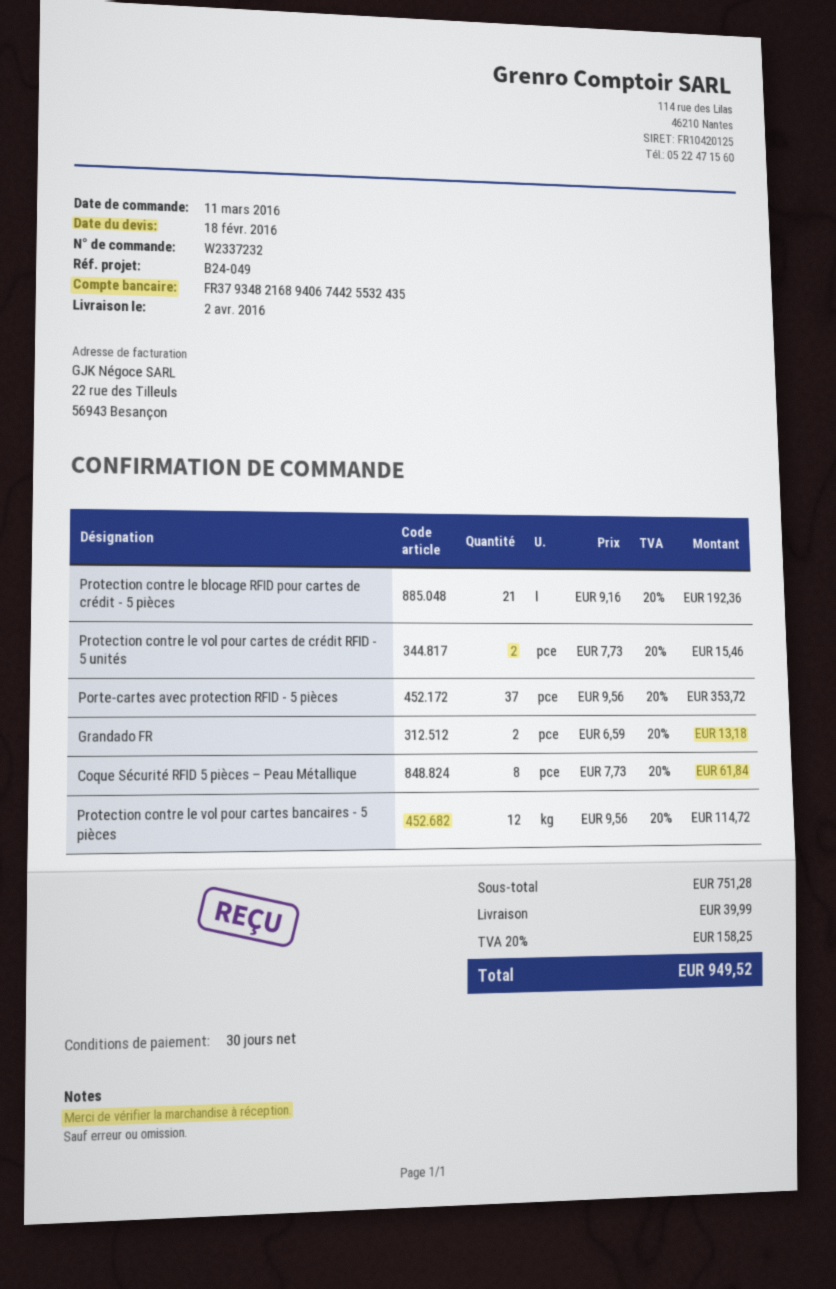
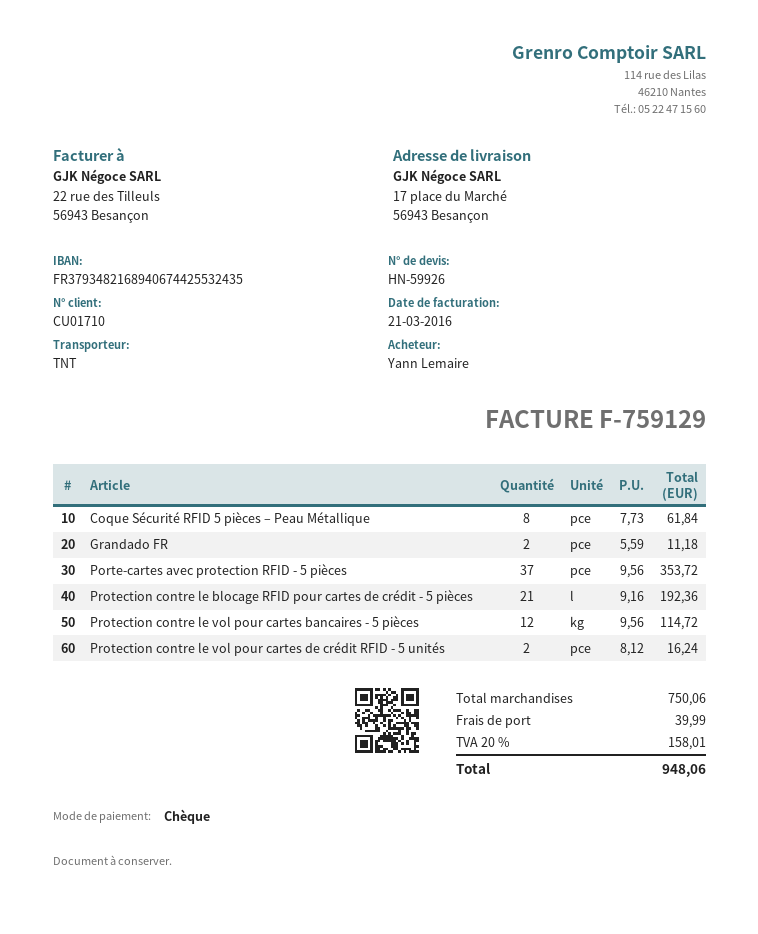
Protection contre le vol pour cartes de crédit RFID - 5 unités: 2 x 7.73 = 15.46 -> 2 x 8.12 = 16.24
Grandado FR: 2 x 6.59 = 13.18 -> 2 x 5.59 = 11.18
subtotal: 751.28 -> 750.06
tax: 20% = 158.25 -> 20% = 158.01
total: 949.52 -> 948.06

